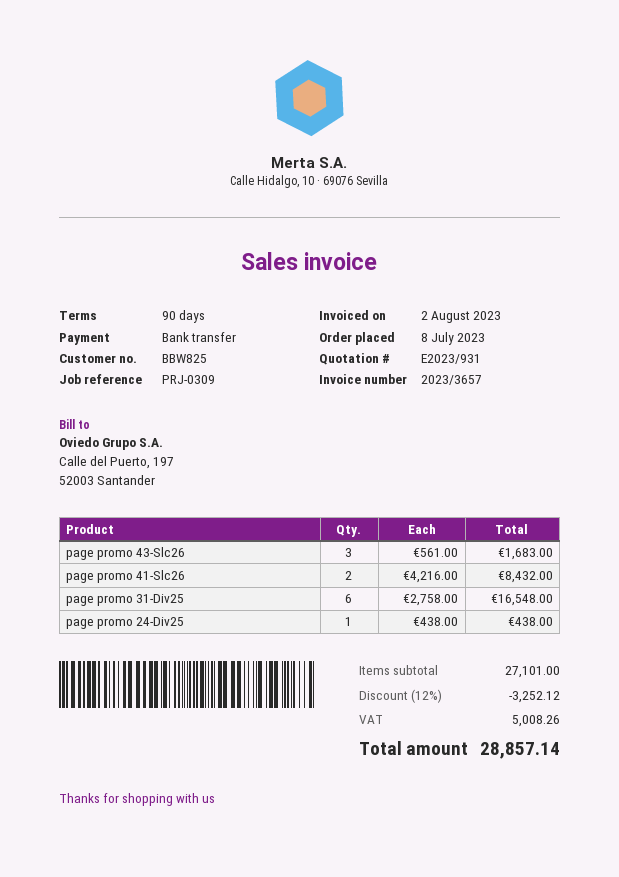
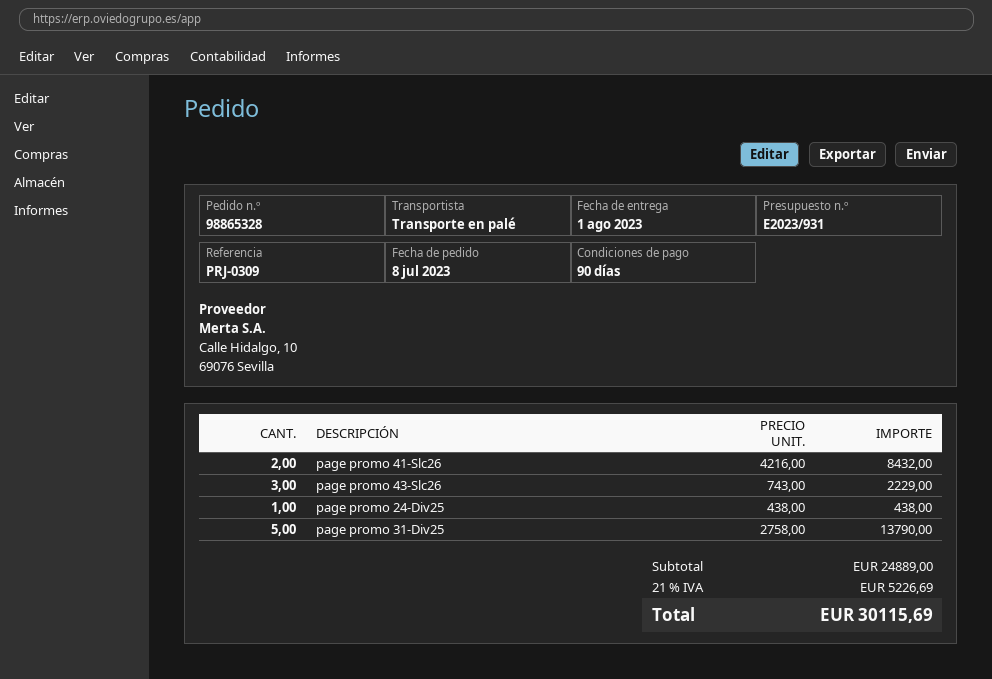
page promo 43-Slc26: 3 x 561.00 = 1683.00 -> 3 x 743.00 = 2229.00
page promo 31-Div25: 6 x 2758.00 = 16548.00 -> 5 x 2758.00 = 13790.00
subtotal: 27101.00 -> 24889.00
discount: 12% = 3252.12 -> none
tax: 5008.26 -> 5226.69
total: 28857.14 -> 30115.69

